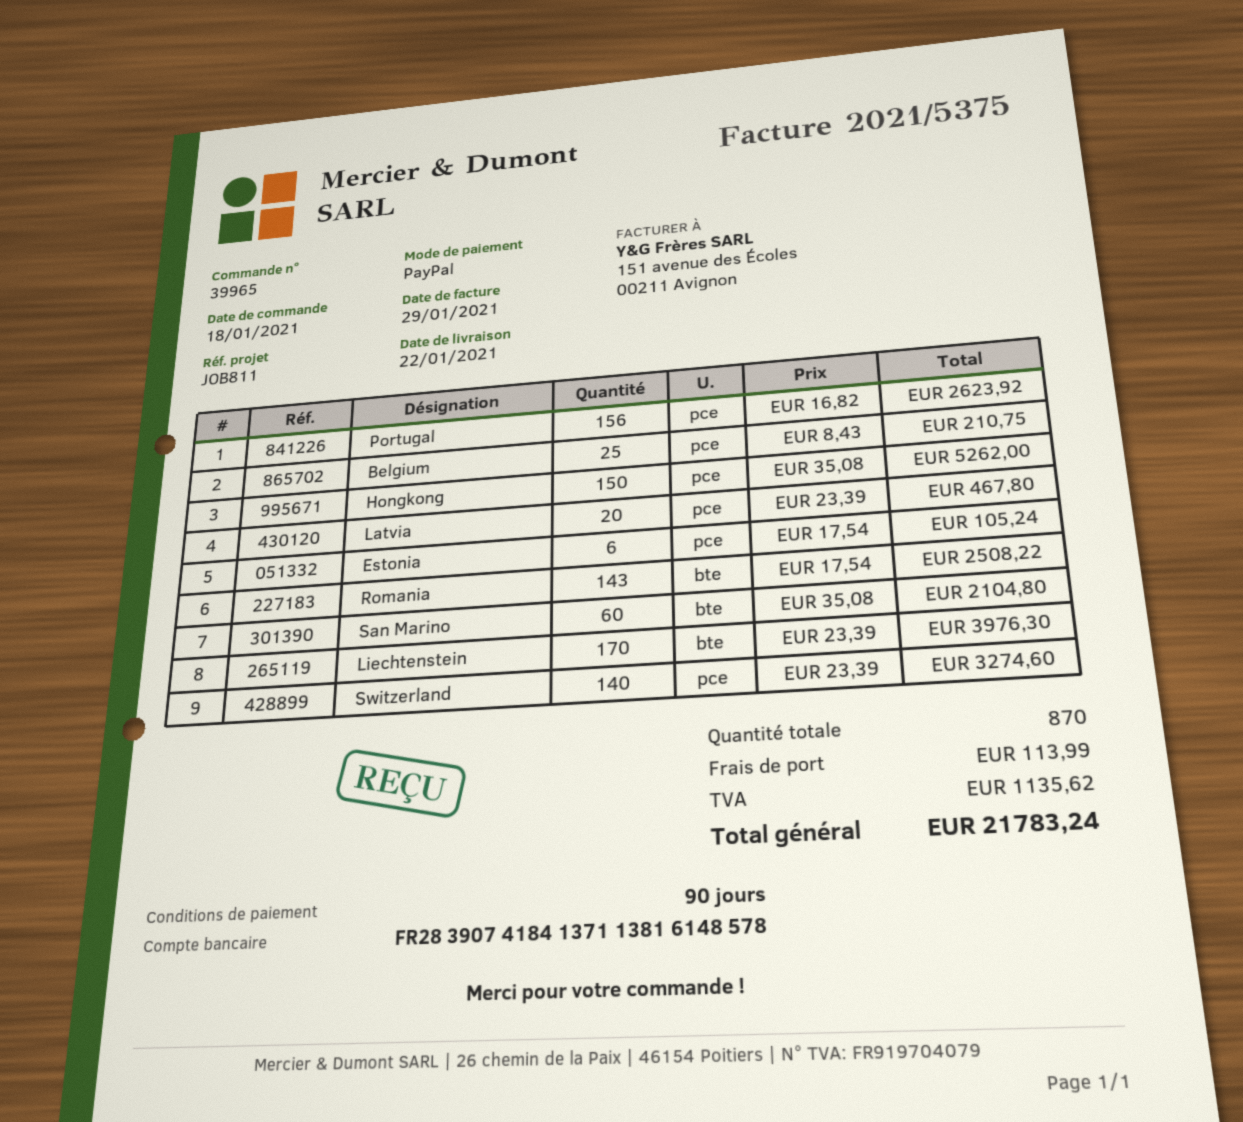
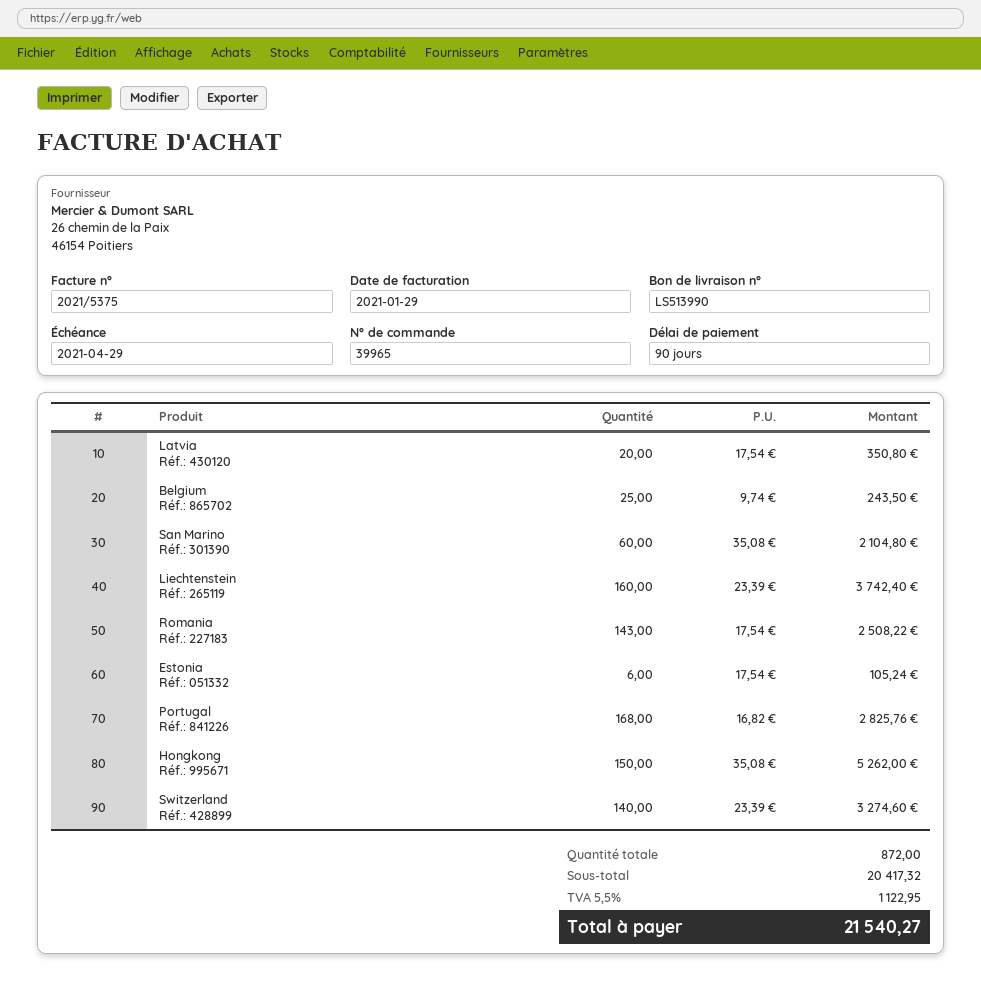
Portugal: 156 x 16.82 = 2623.92 -> 168 x 16.82 = 2825.76
Belgium: 25 x 8.43 = 210.75 -> 25 x 9.74 = 243.50
Latvia: 20 x 23.39 = 467.80 -> 20 x 17.54 = 350.80
Liechtenstein: 170 x 23.39 = 3976.30 -> 160 x 23.39 = 3742.40
total quantity: 870 -> 872
shipping: 113.99 -> none
tax: 1135.62 -> 1122.95
total: 21783.24 -> 21540.27

